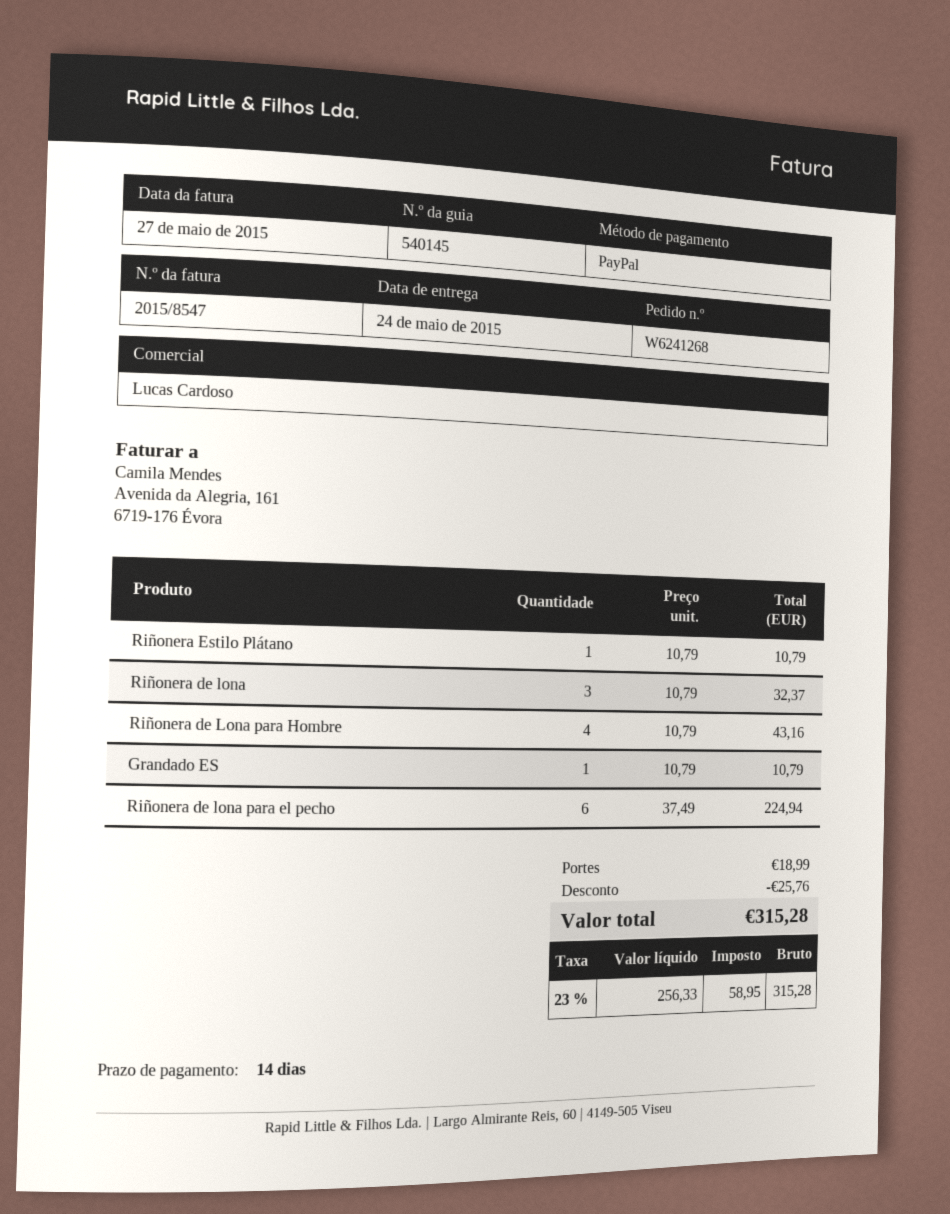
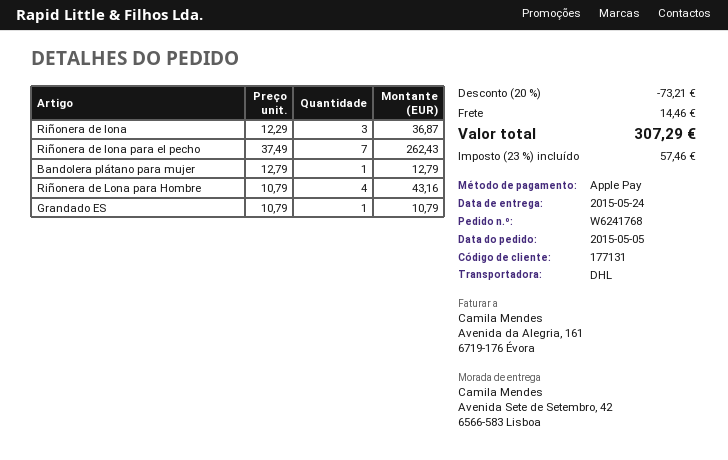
order number: W6241268 -> W6241768
payment method: PayPal -> Apple Pay
Riñonera Estilo Plátano: 1 x 10.79 = 10.79 -> none
Riñonera de lona: 3 x 10.79 = 32.37 -> 3 x 12.29 = 36.87
Riñonera de lona para el pecho: 6 x 37.49 = 224.94 -> 7 x 37.49 = 262.43
Bandolera plátano para mujer: none -> 1 x 12.79 = 12.79
discount: 25.76 -> 73.21
shipping: 18.99 -> 14.46
tax: 23% = 58.95 -> 23% = 57.46
total: 315.28 -> 307.29

